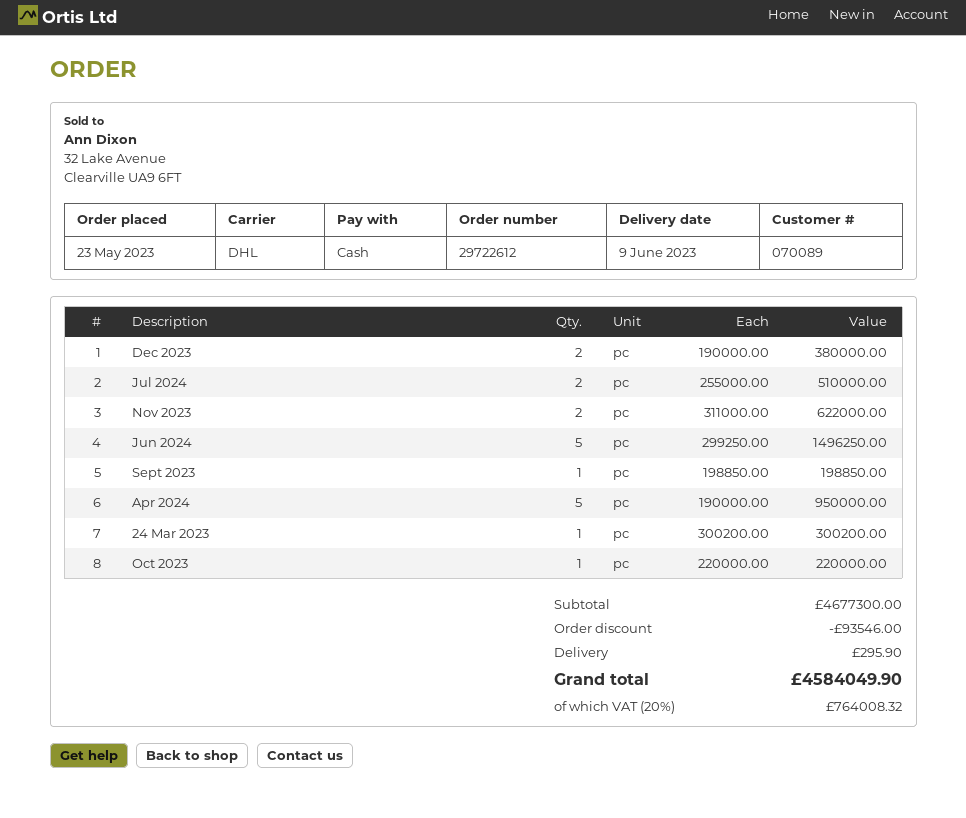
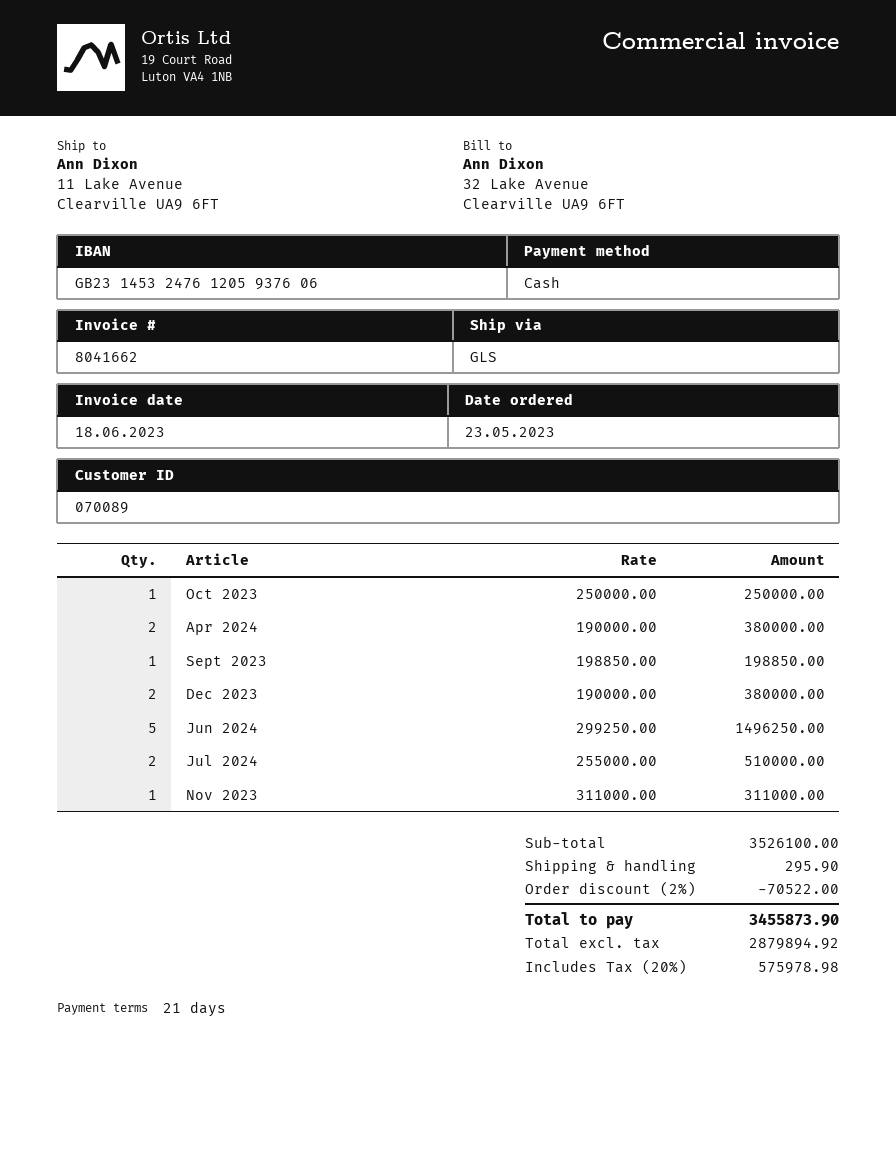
shipping method: DHL -> GLS
Nov 2023: 2 x 311000.00 = 622000.00 -> 1 x 311000.00 = 311000.00
Apr 2024: 5 x 190000.00 = 950000.00 -> 2 x 190000.00 = 380000.00
24 Mar 2023: 1 x 300200.00 = 300200.00 -> none
Oct 2023: 1 x 220000.00 = 220000.00 -> 1 x 250000.00 = 250000.00
subtotal: 4677300.00 -> 3526100.00
discount: 93546.00 -> 70522.00
tax: 20% = 764008.32 -> 20% = 575978.98
total: 4584049.90 -> 3455873.90

